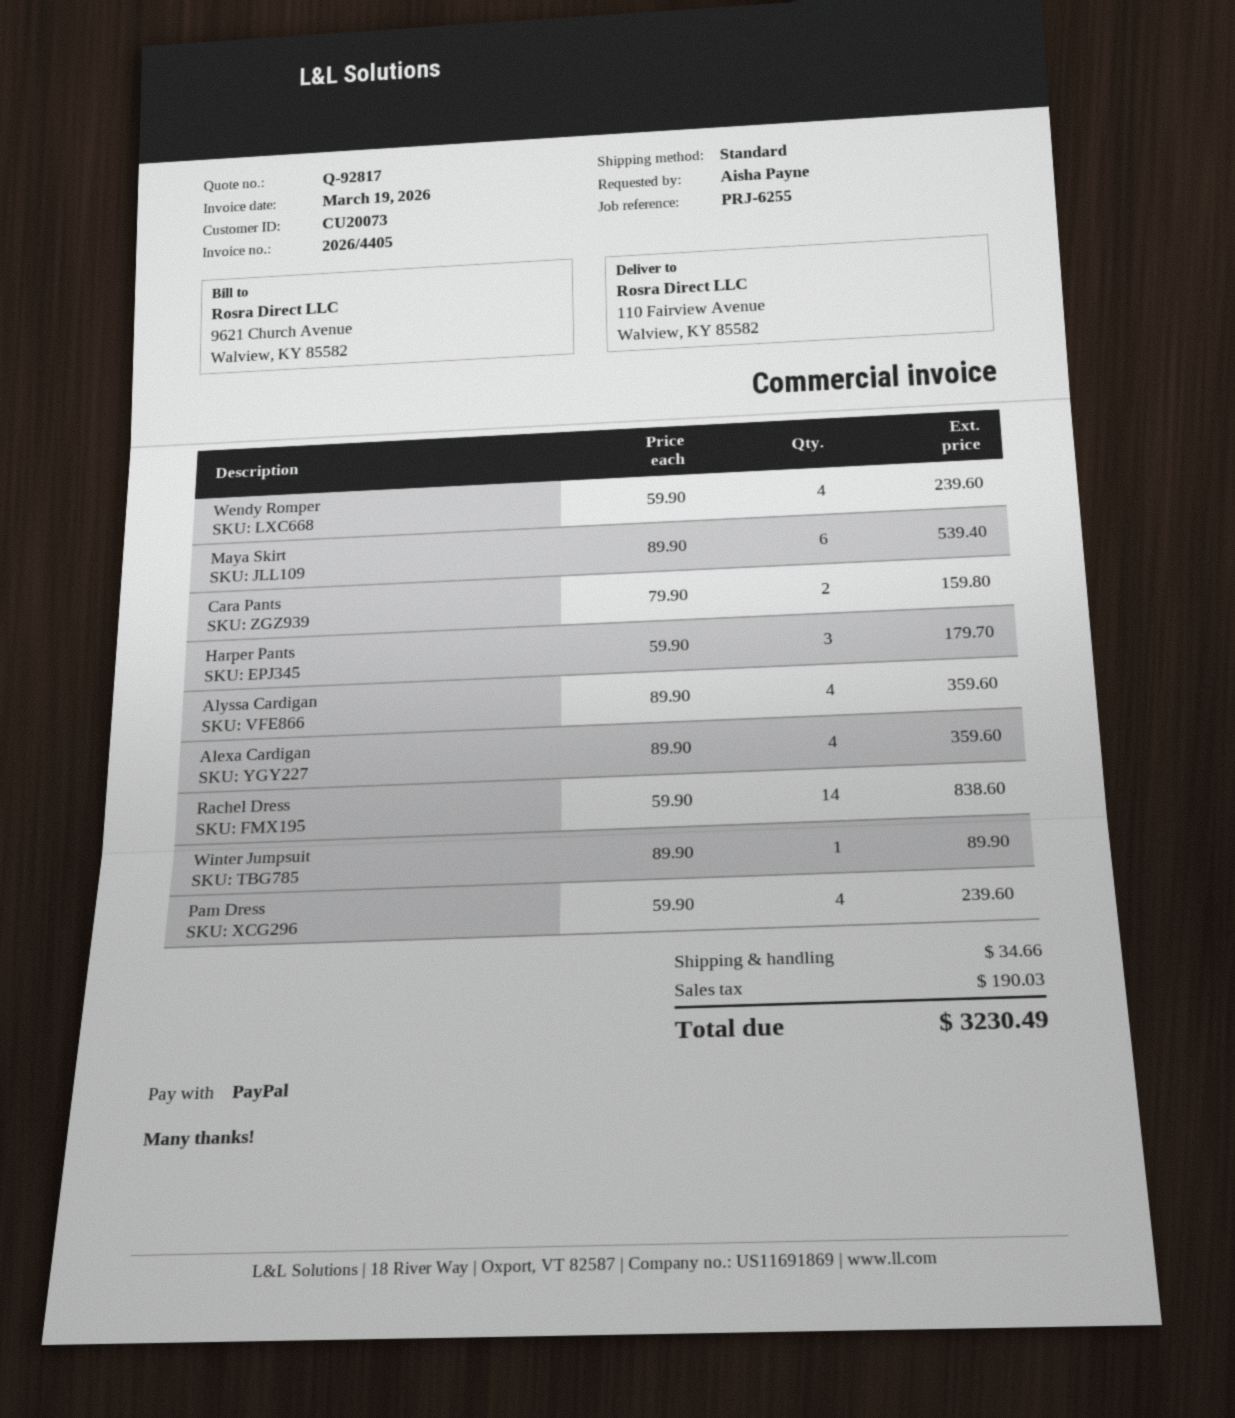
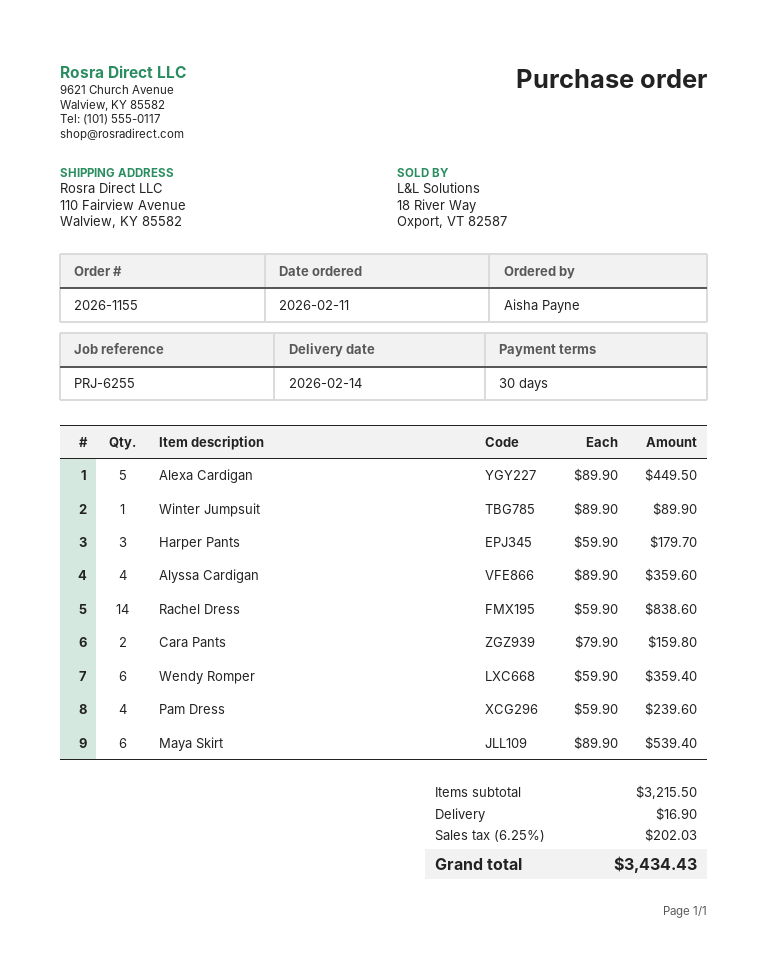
Wendy Romper: 4 x 59.90 = 239.60 -> 6 x 59.90 = 359.40
Alexa Cardigan: 4 x 89.90 = 359.60 -> 5 x 89.90 = 449.50
shipping: 34.66 -> 16.90
tax: 190.03 -> 202.03
total: 3230.49 -> 3434.43

